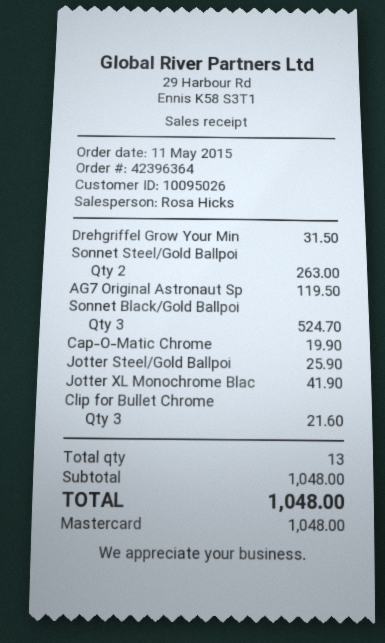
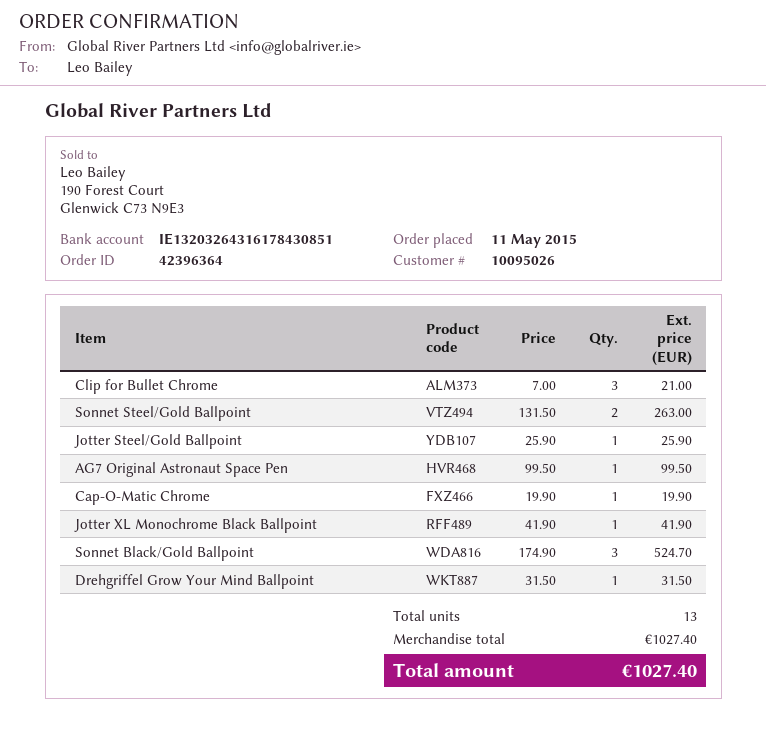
AG7 Original Astronaut Sp: 1 for 119.50 -> 1 for 99.50
Clip for Bullet Chrome: 3 for 21.60 -> 3 for 21.00
subtotal: 1048.00 -> 1027.40
total: 1048.00 -> 1027.40

